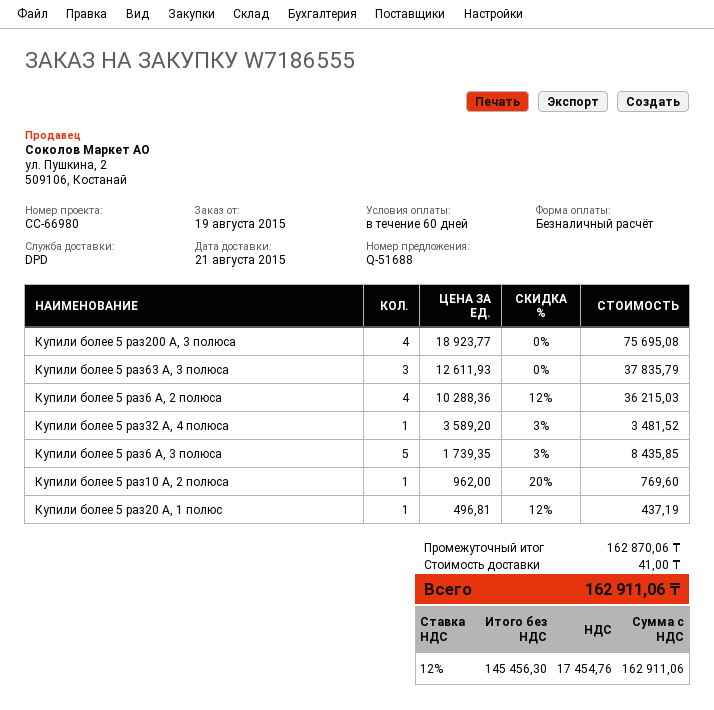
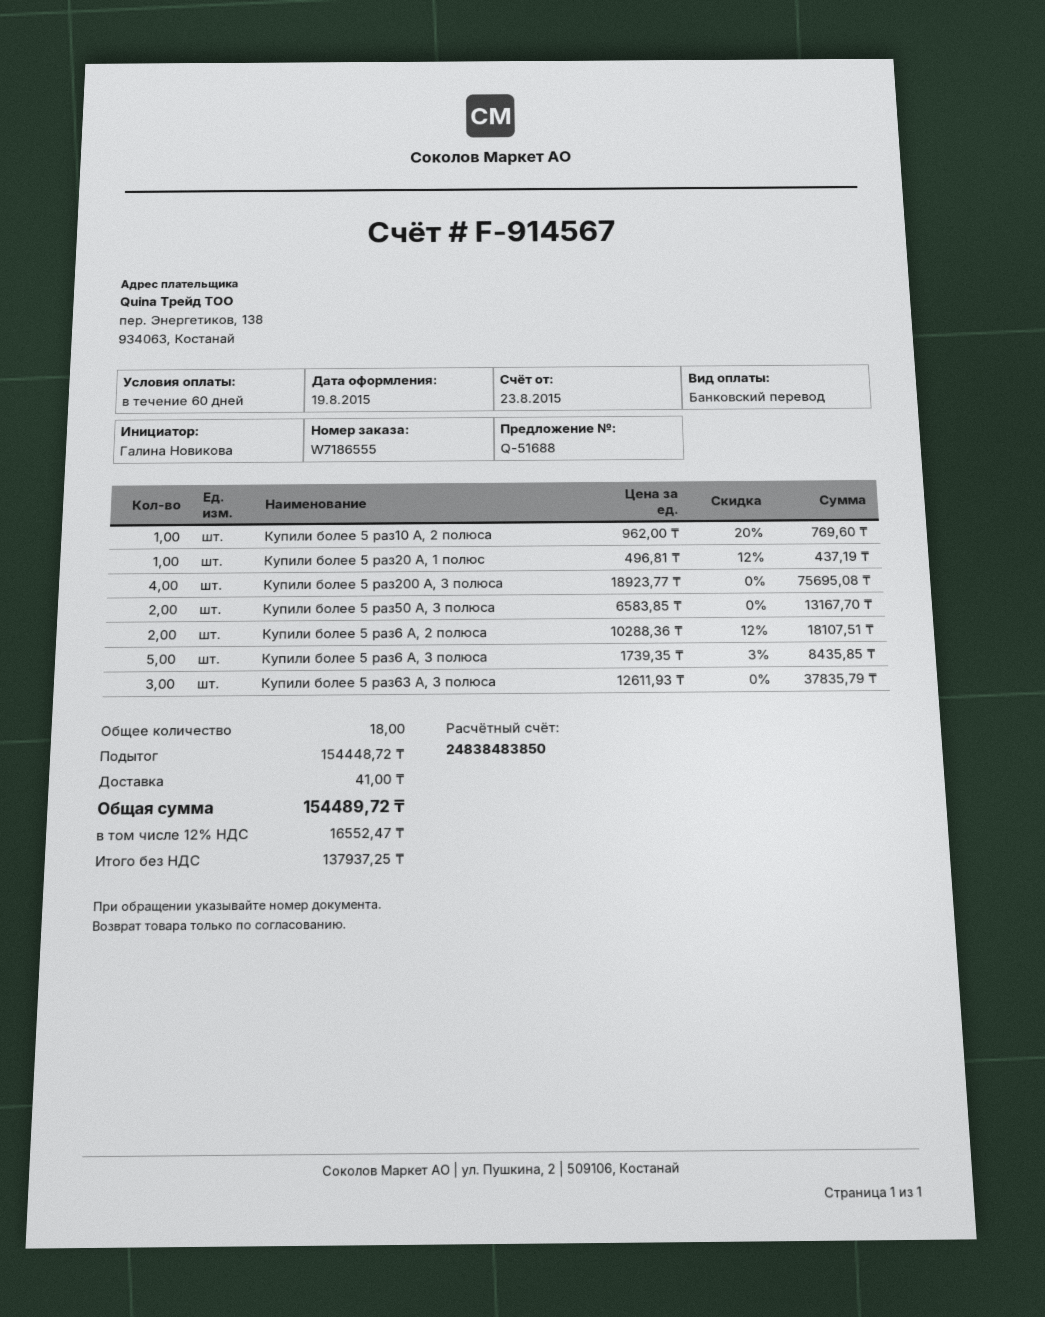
Купили более 5 раз6 А, 2 полюса: 4 x 10288.36 - 12% = 36215.03 -> 2 x 10288.36 - 12% = 18107.51
Купили более 5 раз32 А, 4 полюса: 1 x 3589.20 - 3% = 3481.52 -> none
Купили более 5 раз50 А, 3 полюса: none -> 2 x 6583.85 = 13167.70
subtotal: 162870.06 -> 154448.72
net: 145456.30 -> 137937.25
tax: 12% = 17454.76 -> 12% = 16552.47
total: 162911.06 -> 154489.72

